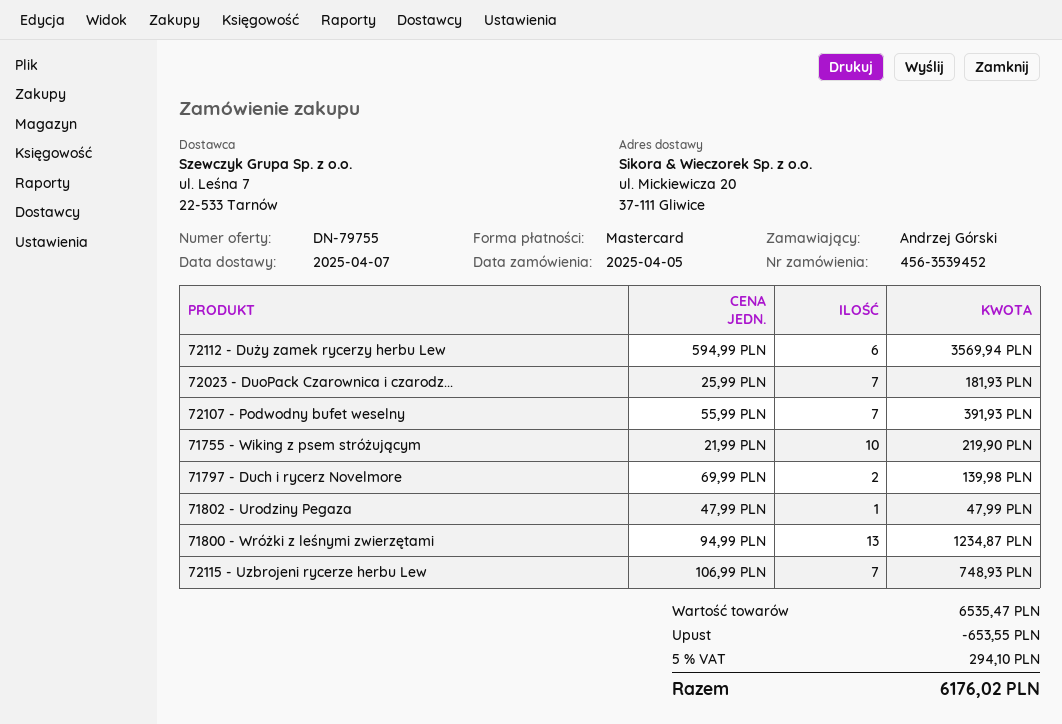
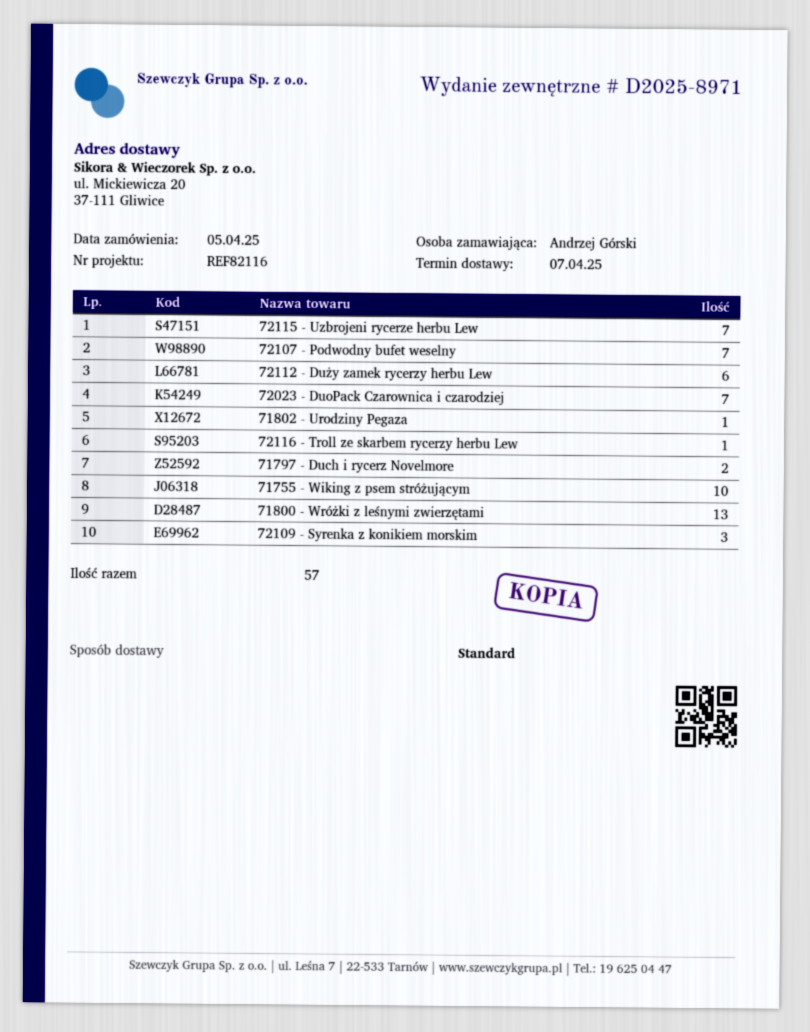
72116 - Troll ze skarbem rycerzy herbu Lew: none -> 1
72109 - Syrenka z konikiem morskim: none -> 3

